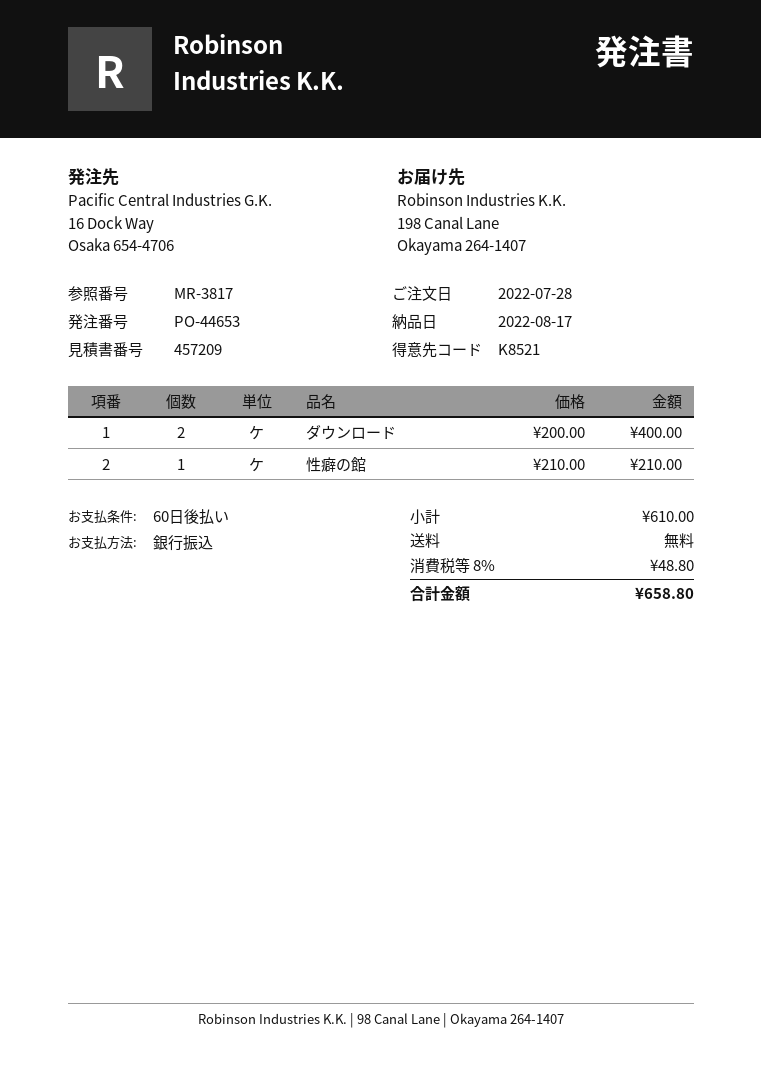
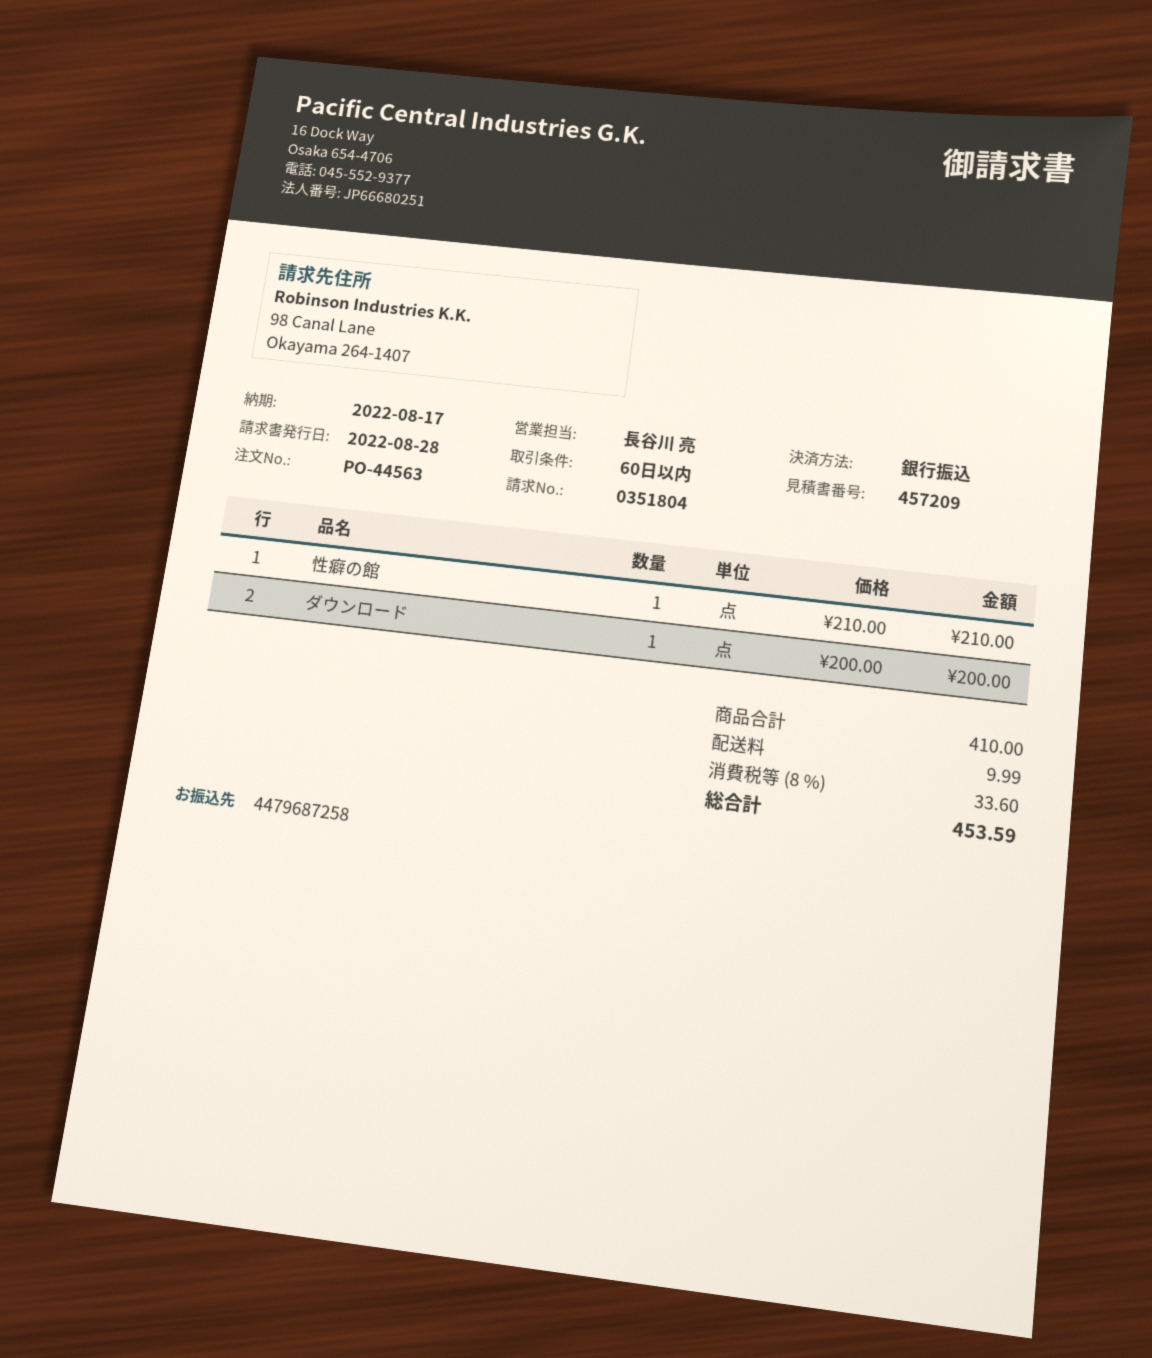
order number: PO-44653 -> PO-44563
ダウンロード: 2 x 200.00 = 400.00 -> 1 x 200.00 = 200.00
subtotal: 610.00 -> 410.00
shipping: 0.00 -> 9.99
tax: 8% = 48.80 -> 8% = 33.60
total: 658.80 -> 453.59

